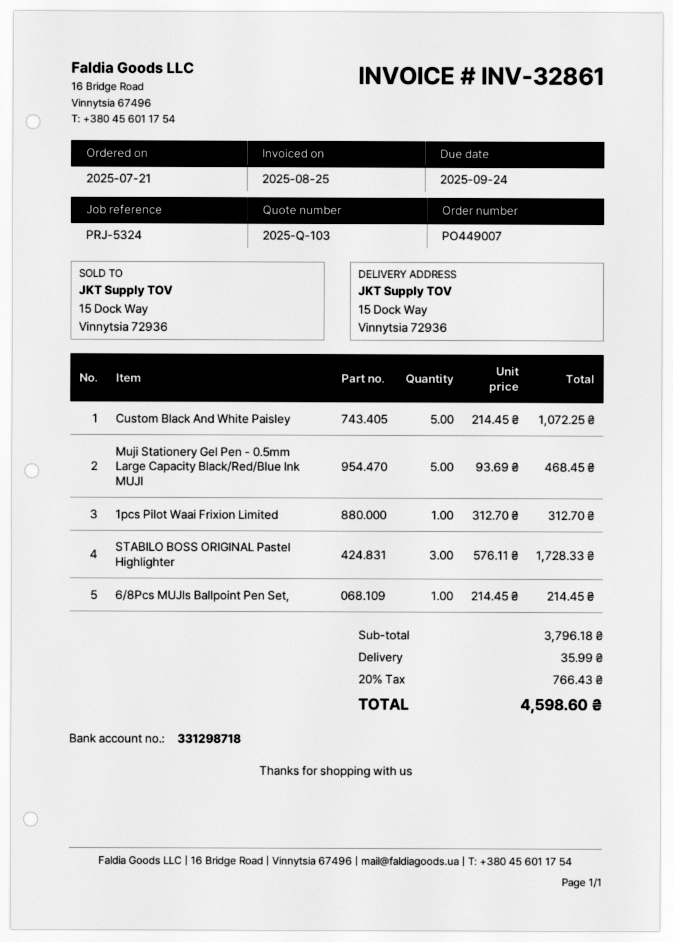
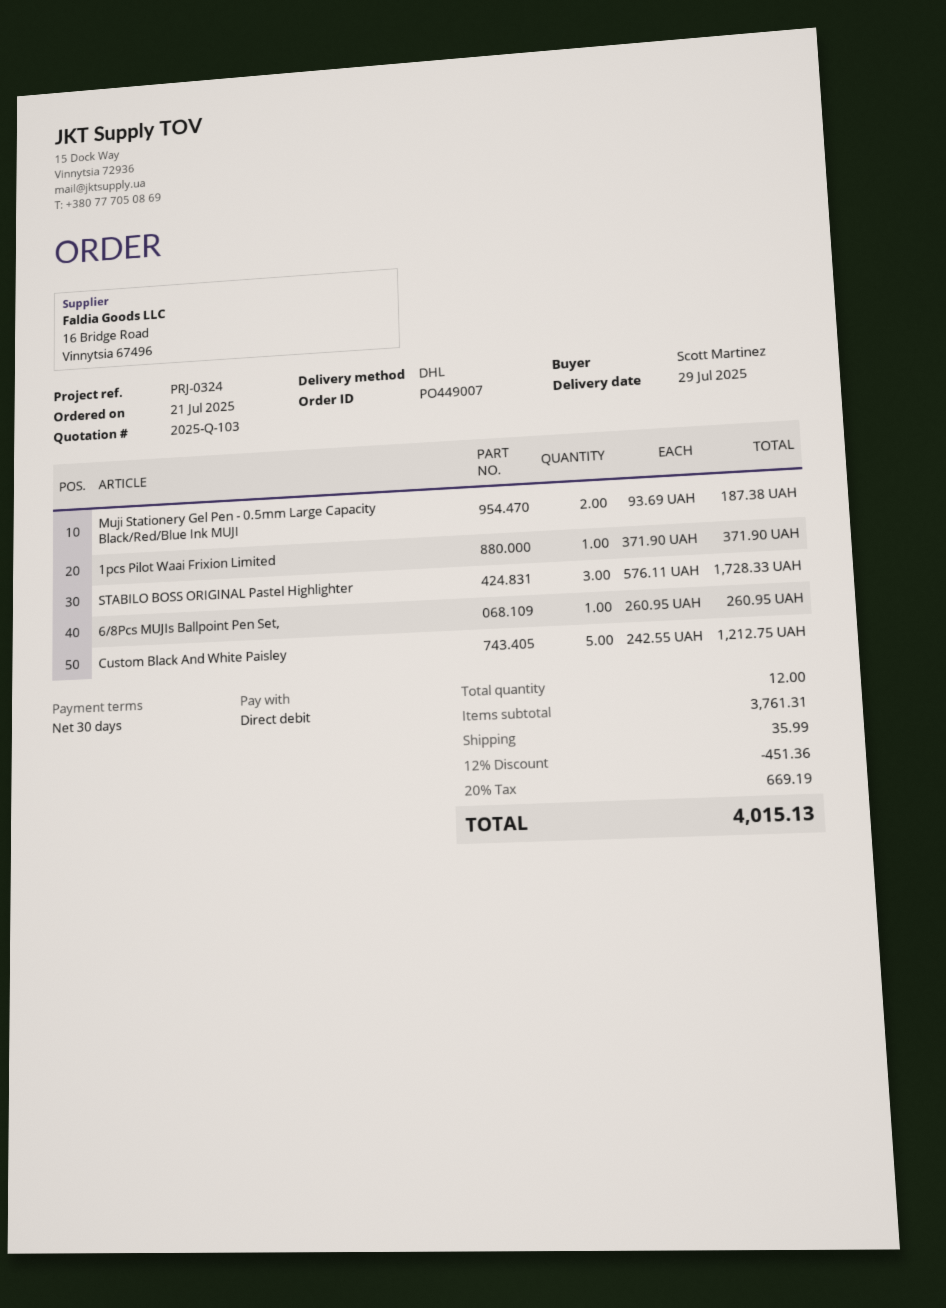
reference: PRJ-5324 -> PRJ-0324
Custom Black And White Paisley: 5 x 214.45 = 1072.25 -> 5 x 242.55 = 1212.75
Muji Stationery Gel Pen - 0.5mm Large Capacity Black/Red/Blue Ink MUJI: 5 x 93.69 = 468.45 -> 2 x 93.69 = 187.38
1pcs Pilot Waai Frixion Limited: 1 x 312.70 = 312.70 -> 1 x 371.90 = 371.90
6/8Pcs MUJIs Ballpoint Pen Set,: 1 x 214.45 = 214.45 -> 1 x 260.95 = 260.95
subtotal: 3796.18 -> 3761.31
discount: none -> 12% = 451.36
tax: 20% = 766.43 -> 20% = 669.19
total: 4598.60 -> 4015.13

